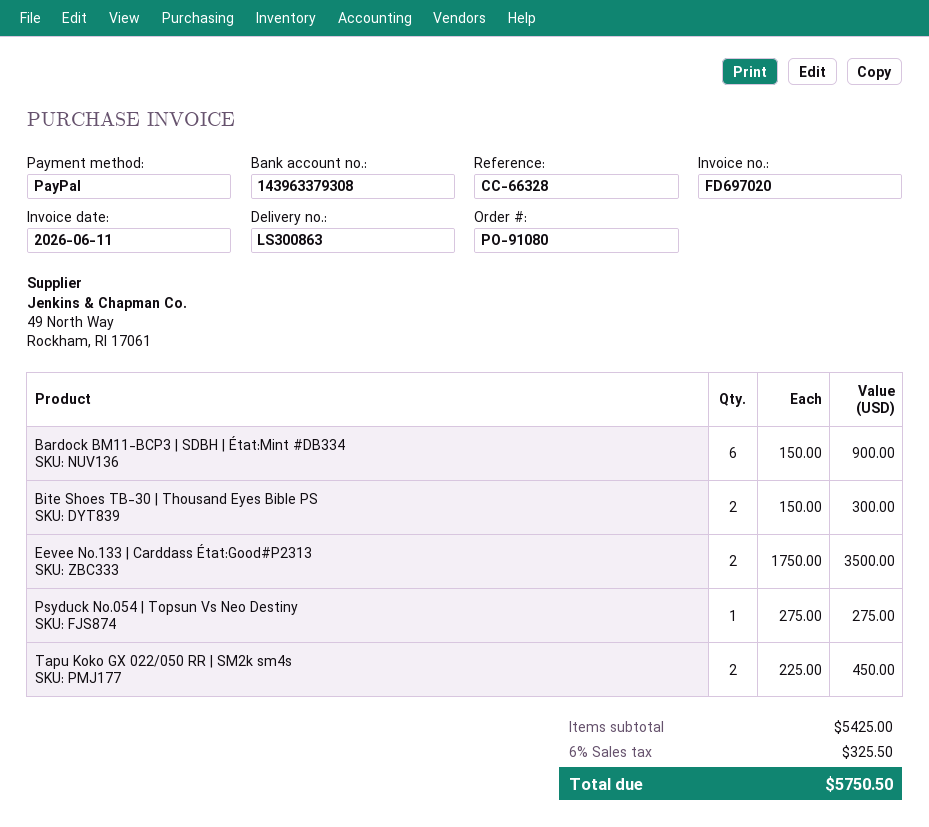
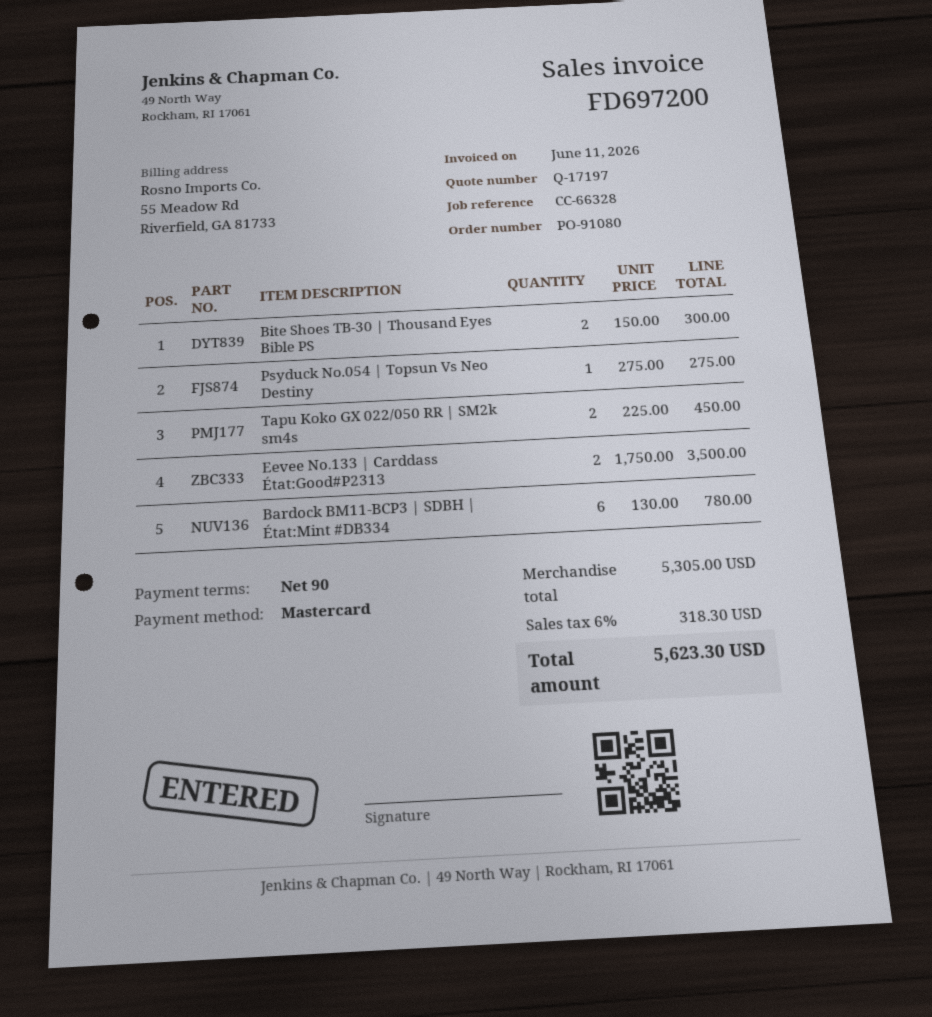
invoice number: FD697020 -> FD697200
payment method: PayPal -> Mastercard
Bardock BM11-BCP3 | SDBH | État:Mint #DB334: 6 x 150.00 = 900.00 -> 6 x 130.00 = 780.00
subtotal: 5425.00 -> 5305.00
tax: 6% = 325.50 -> 6% = 318.30
total: 5750.50 -> 5623.30

